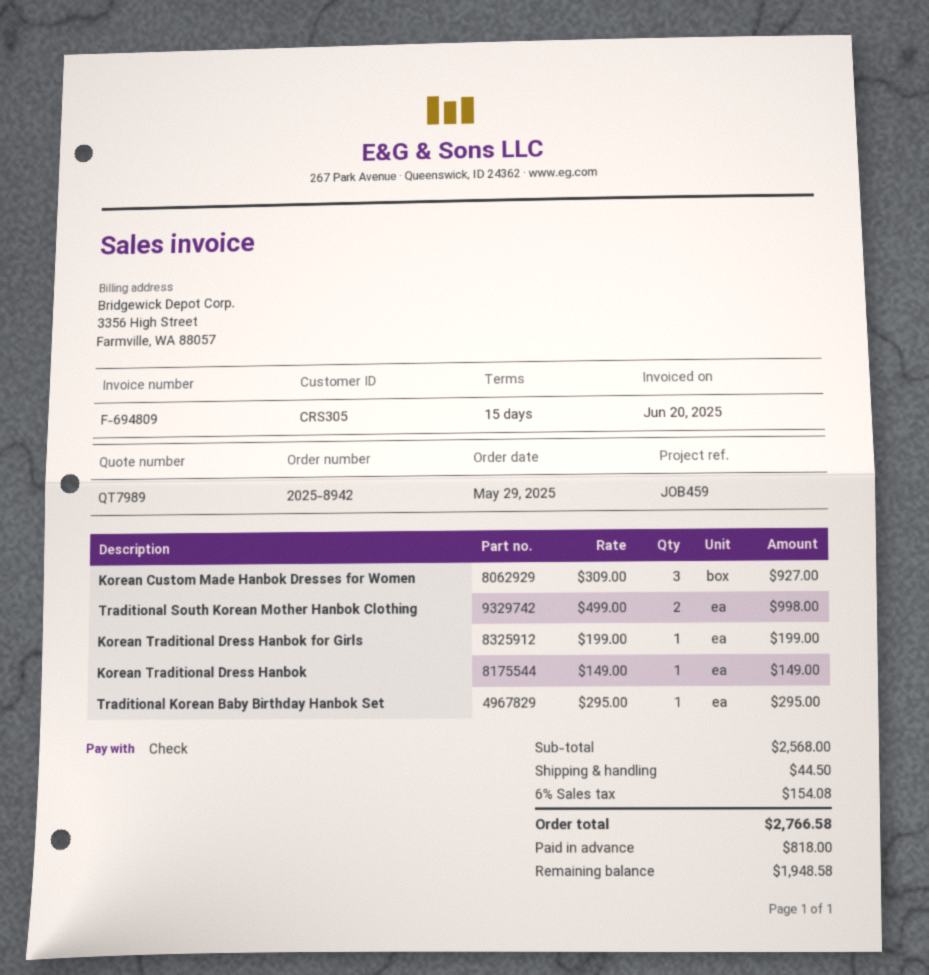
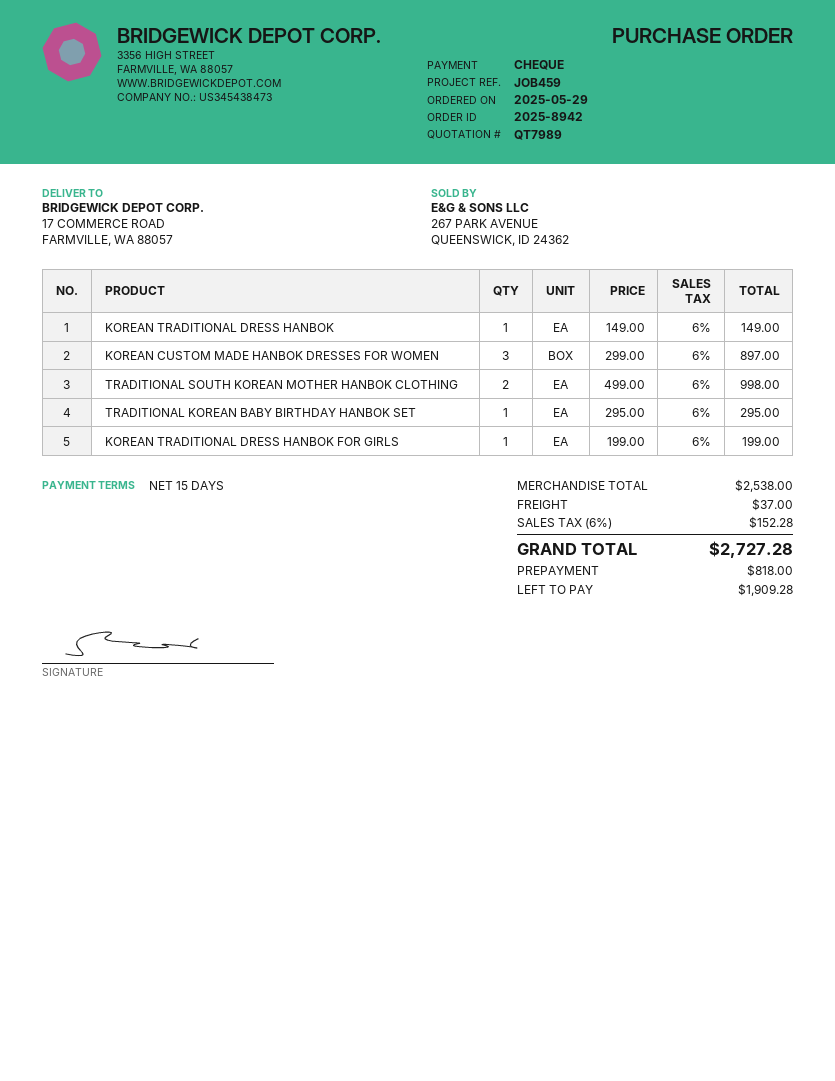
Korean Custom Made Hanbok Dresses for Women: 3 x 309.00 = 927.00 -> 3 x 299.00 = 897.00
subtotal: 2568.00 -> 2538.00
shipping: 44.50 -> 37.00
tax: 6% = 154.08 -> 6% = 152.28
total: 2766.58 -> 2727.28
balance: 1948.58 -> 1909.28

